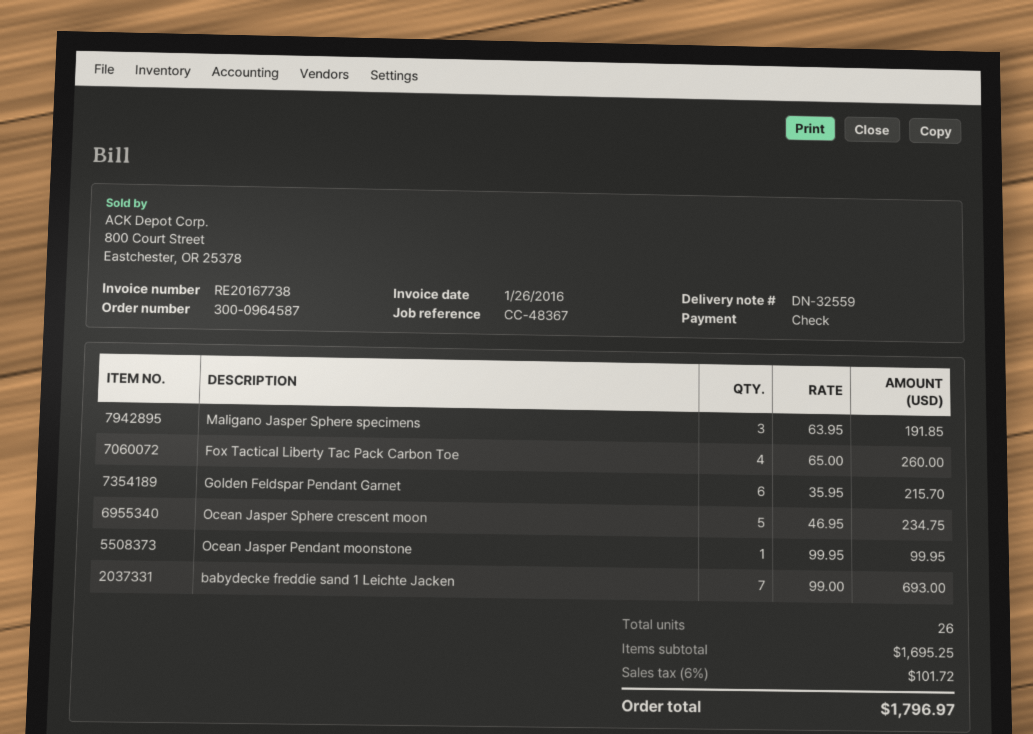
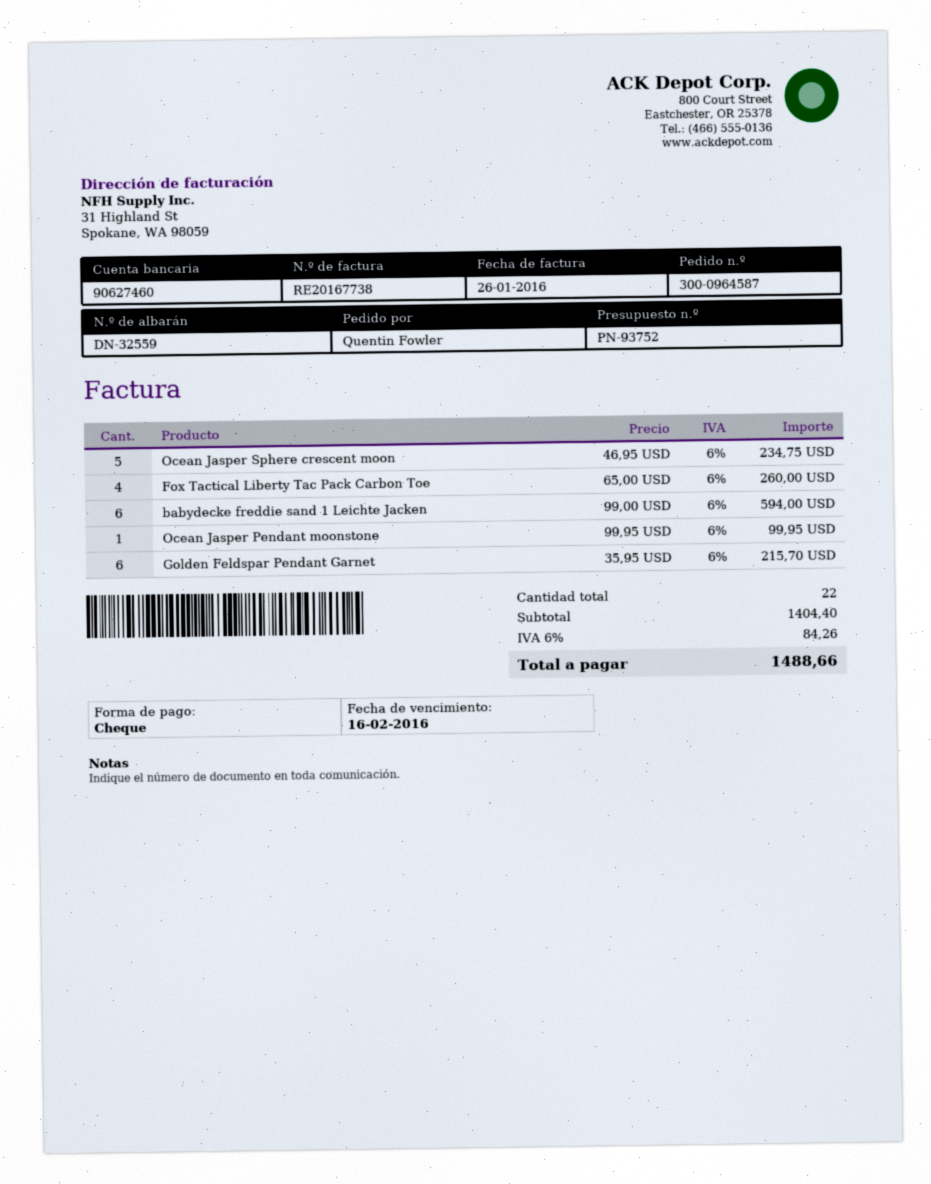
Maligano Jasper Sphere specimens: 3 x 63.95 = 191.85 -> none
babydecke freddie sand 1 Leichte Jacken: 7 x 99.00 = 693.00 -> 6 x 99.00 = 594.00
total quantity: 26 -> 22
subtotal: 1695.25 -> 1404.40
tax: 6% = 101.72 -> 6% = 84.26
total: 1796.97 -> 1488.66

